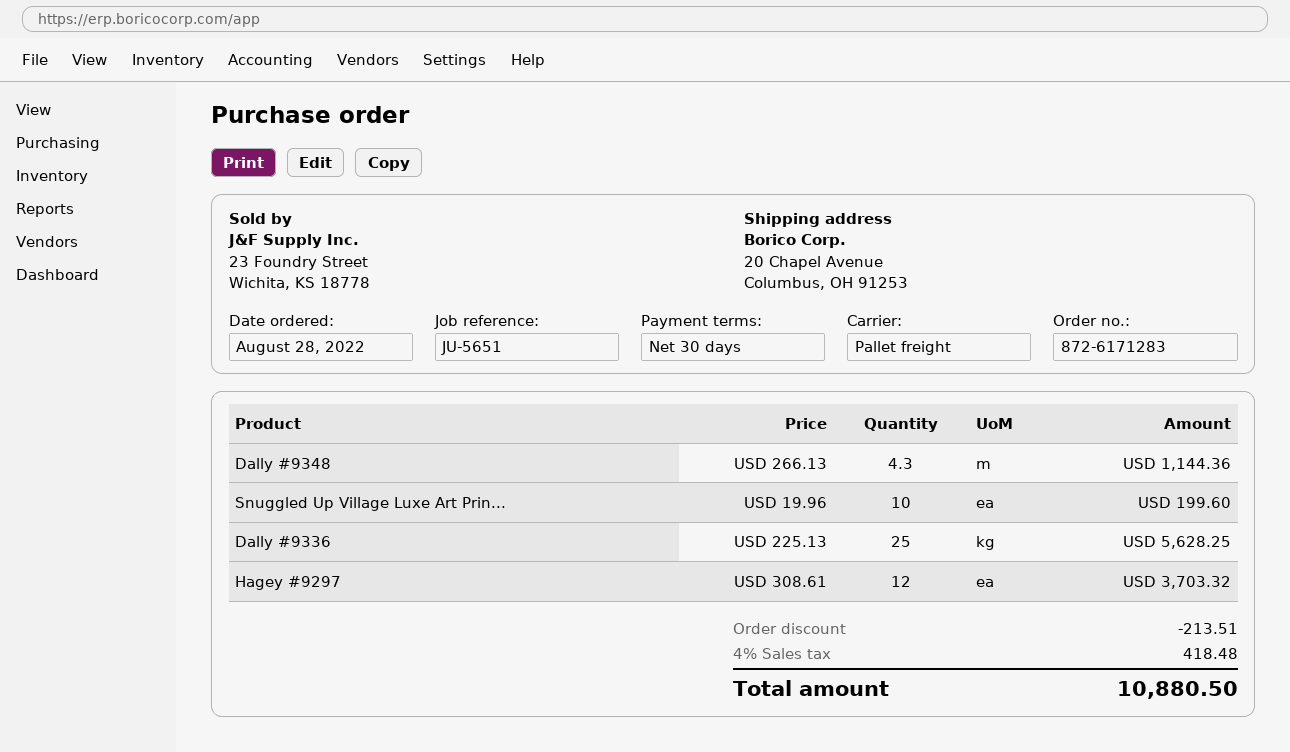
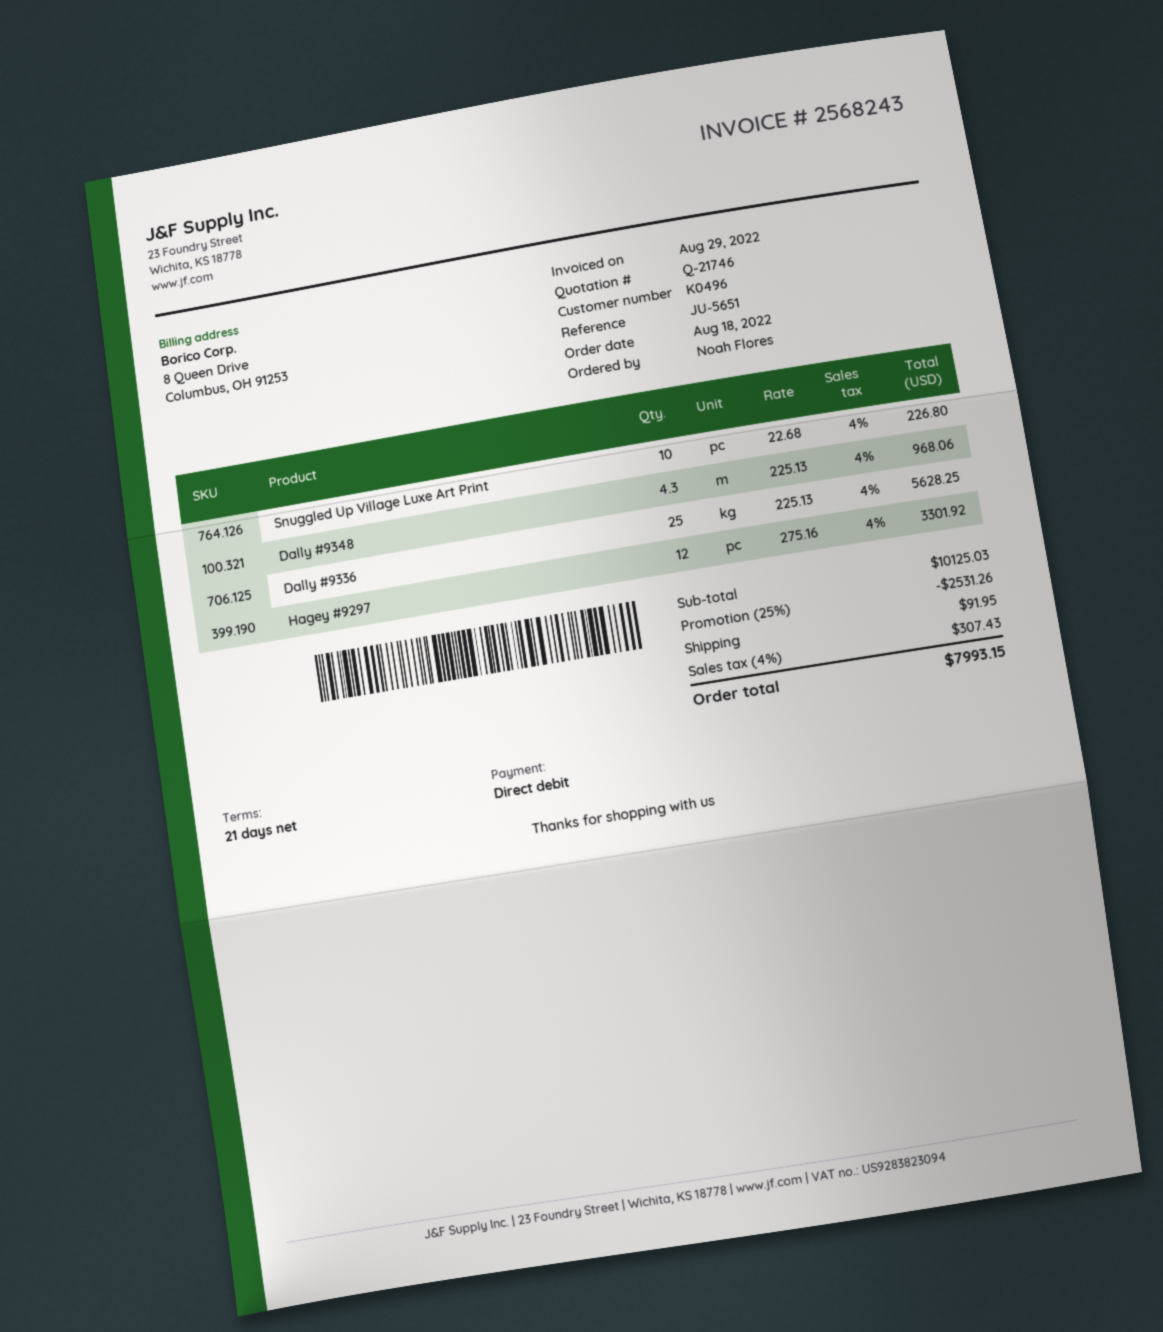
order date: 2022-08-28 -> 2022-08-18
payment terms: 30 days -> 21 days
Dally #9348: 4.3 x 266.13 = 1144.36 -> 4.3 x 225.13 = 968.06
Snuggled Up Village Luxe Art Prin...: 10 x 19.96 = 199.60 -> 10 x 22.68 = 226.80
Hagey #9297: 12 x 308.61 = 3703.32 -> 12 x 275.16 = 3301.92
discount: 213.51 -> 2531.26
shipping: none -> 91.95
tax: 4% = 418.48 -> 4% = 307.43
total: 10880.50 -> 7993.15

